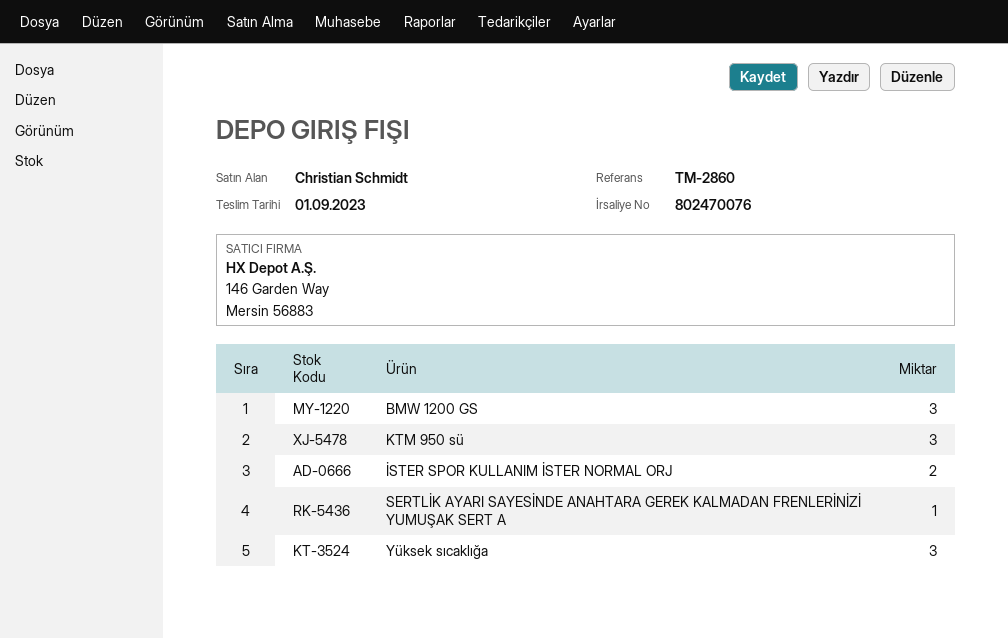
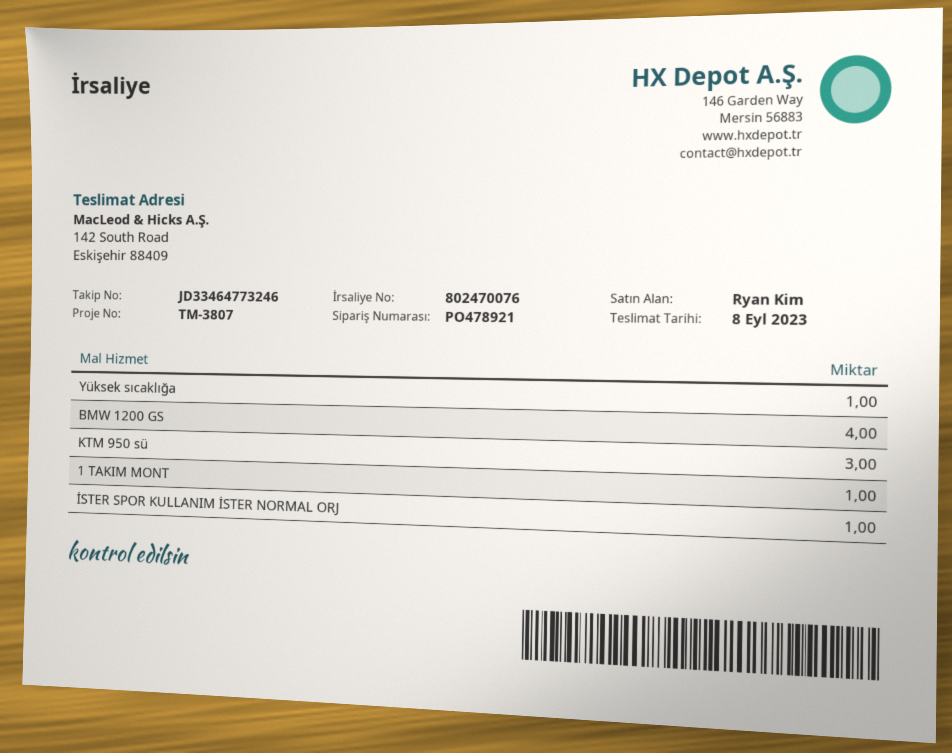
delivery date: 2023-09-01 -> 2023-09-08
reference: TM-2860 -> TM-3807
ordered by: Christian Schmidt -> Ryan Kim
BMW 1200 GS: 3 -> 4
İSTER SPOR KULLANIM İSTER NORMAL ORJ: 2 -> 1
SERTLİK AYARI SAYESİNDE ANAHTARA GEREK KALMADAN FRENLERİNİZİ YUMUŞAK SERT A: 1 -> none
Yüksek sıcaklığa: 3 -> 1
1 TAKIM MONT: none -> 1

